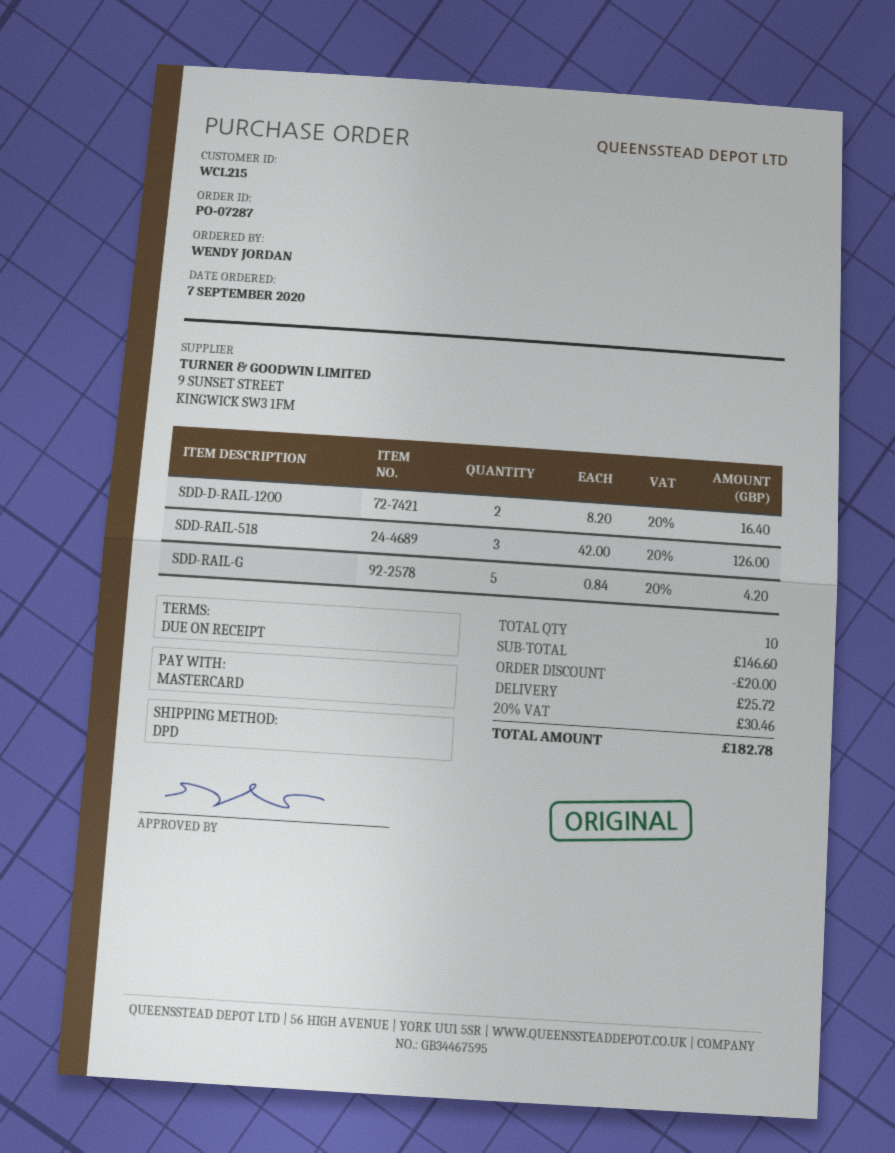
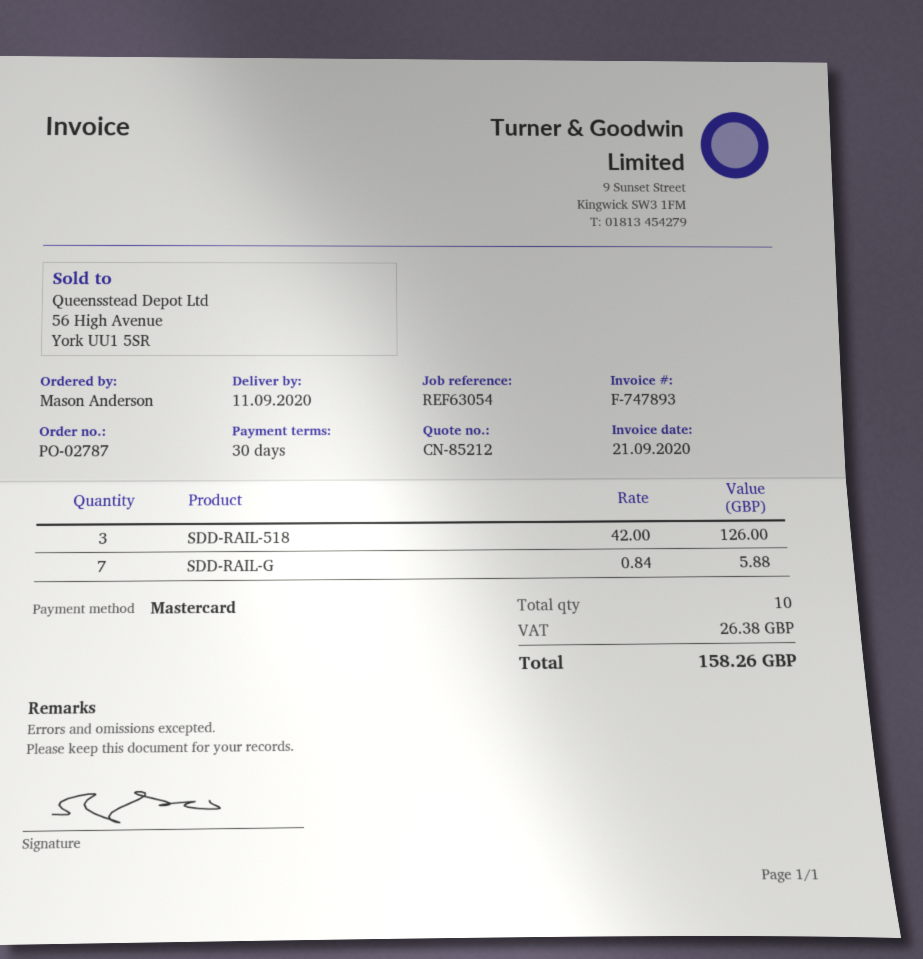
order number: PO-07287 -> PO-02787
payment terms: on receipt -> 30 days
ordered by: WENDY JORDAN -> Mason Anderson
SDD-D-RAIL-1200: 2 x 8.20 = 16.40 -> none
SDD-RAIL-G: 5 x 0.84 = 4.20 -> 7 x 0.84 = 5.88
discount: 20.00 -> none
shipping: 25.72 -> none
tax: 30.46 -> 26.38
total: 182.78 -> 158.26

